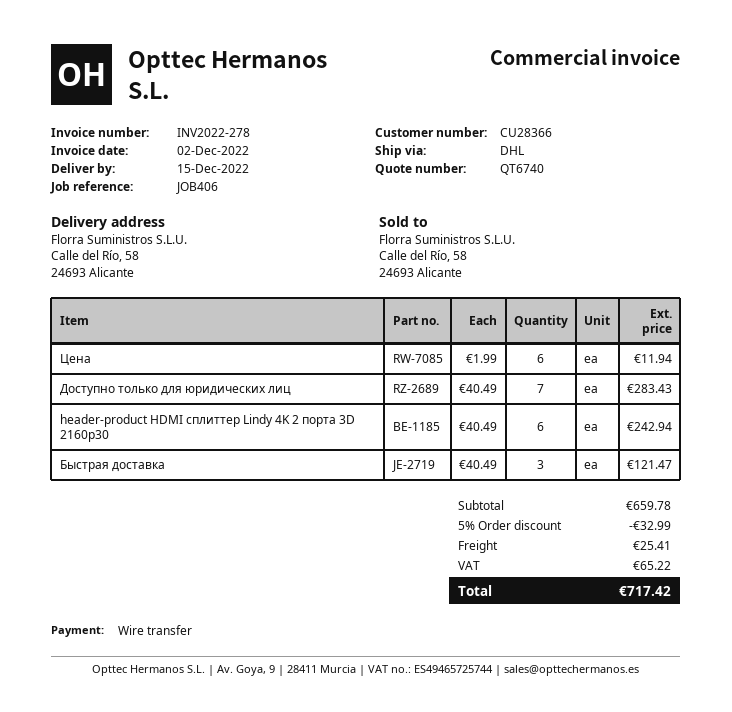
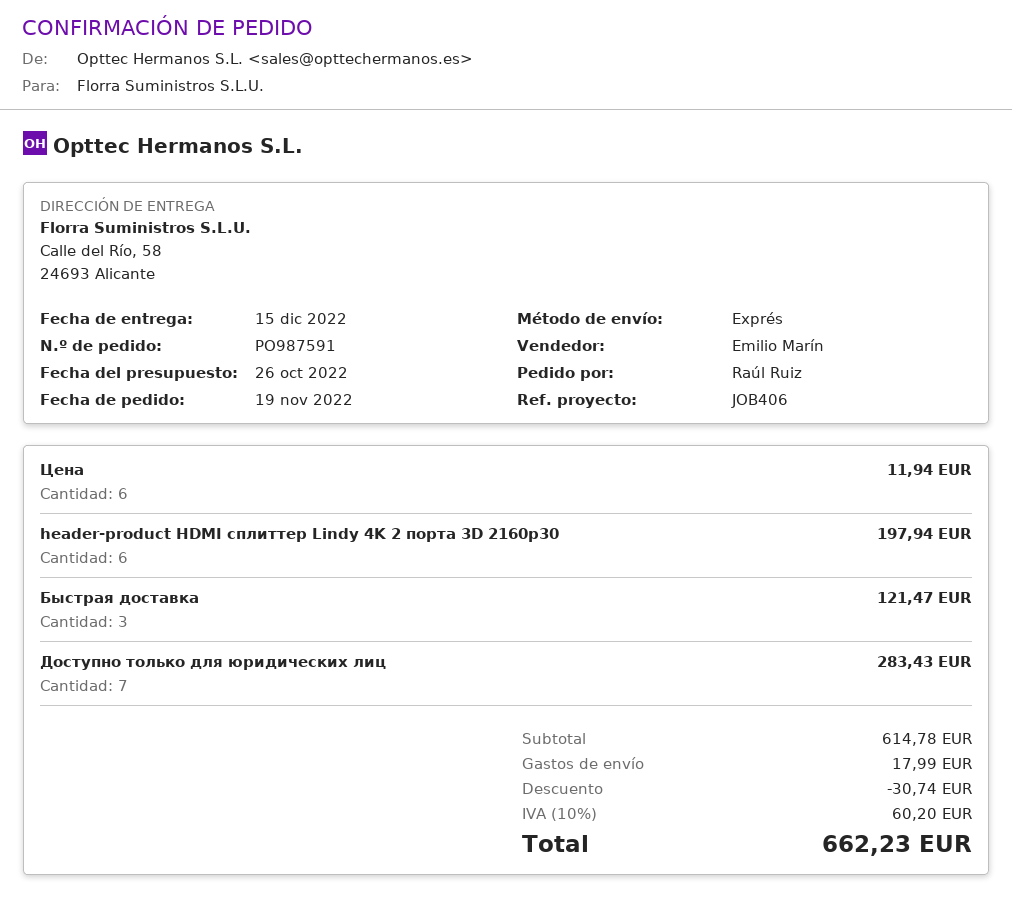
shipping method: DHL -> express
header-product HDMI сплиттер Lindy 4K 2 порта 3D 2160p30: 6 for 242.94 -> 6 for 197.94
subtotal: 659.78 -> 614.78
discount: 32.99 -> 30.74
shipping: 25.41 -> 17.99
tax: 65.22 -> 60.20
total: 717.42 -> 662.23

